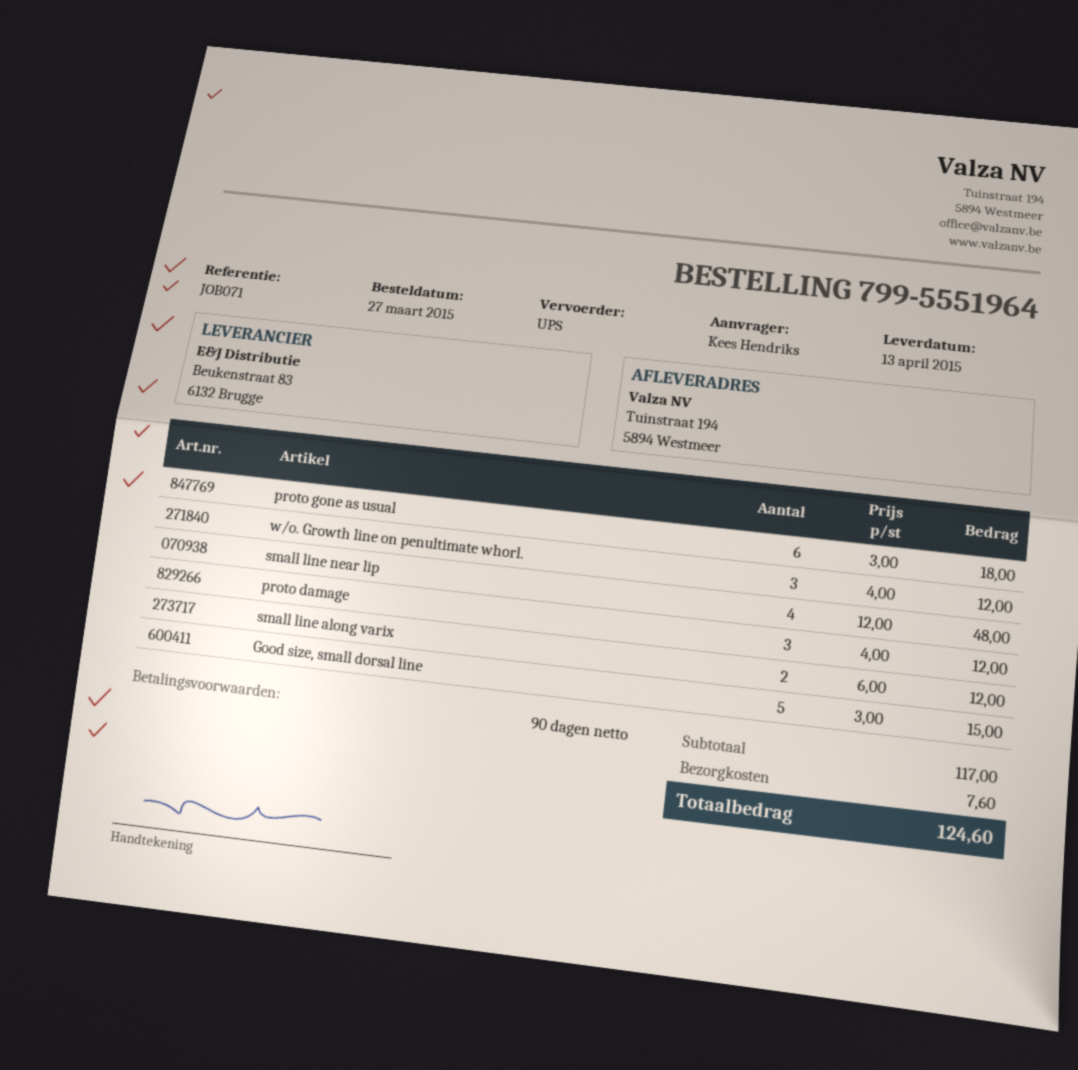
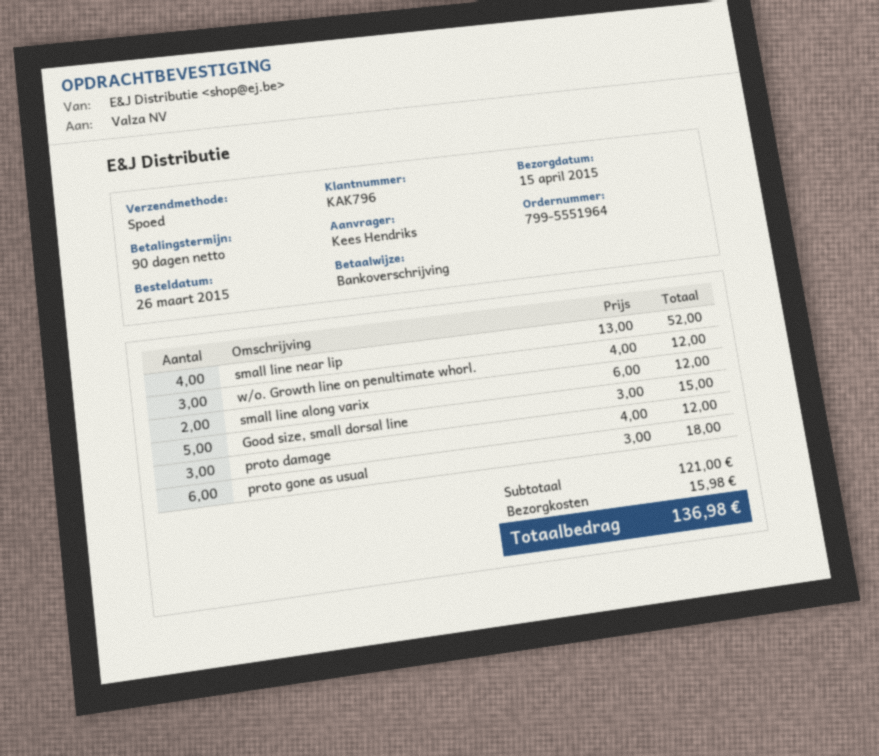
order date: 2015-03-27 -> 2015-03-26
delivery date: 2015-04-13 -> 2015-04-15
shipping method: UPS -> express
small line near lip: 4 x 12.00 = 48.00 -> 4 x 13.00 = 52.00
subtotal: 117.00 -> 121.00
shipping: 7.60 -> 15.98
total: 124.60 -> 136.98

